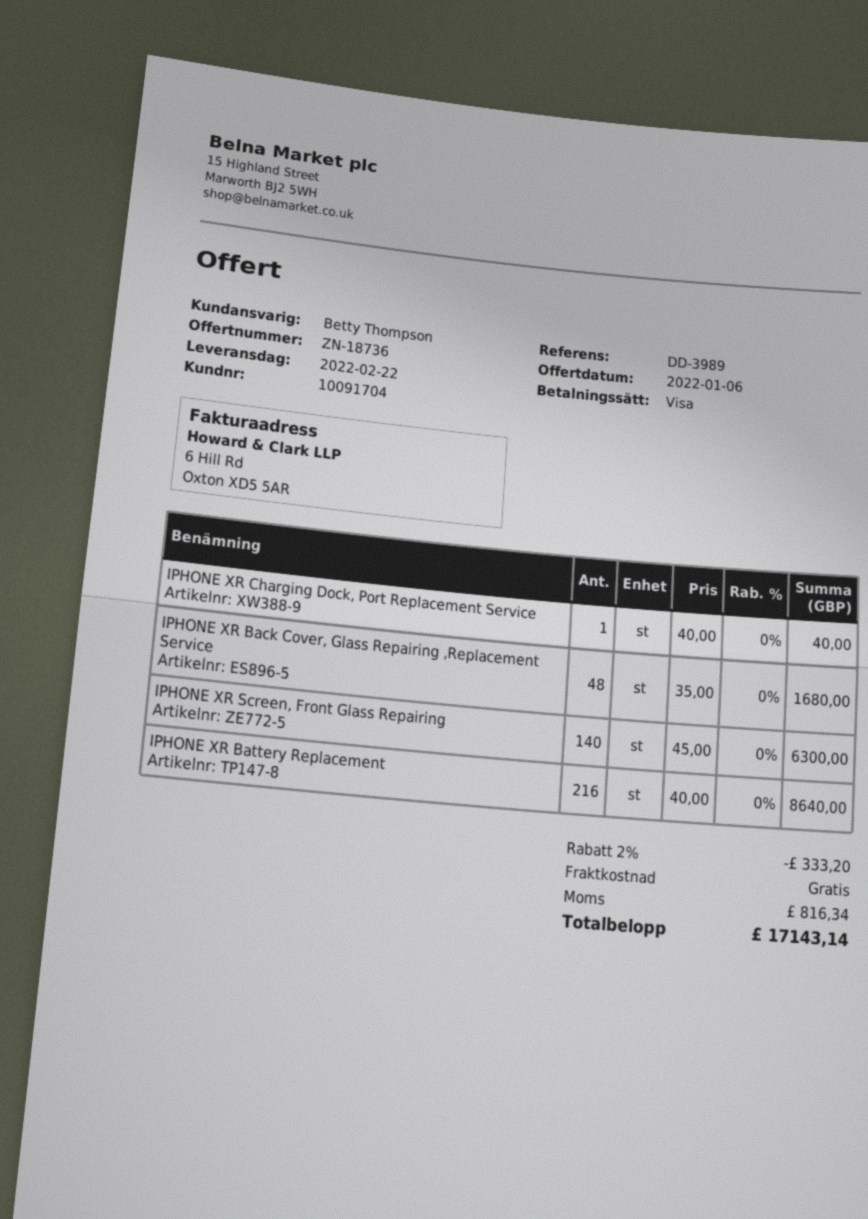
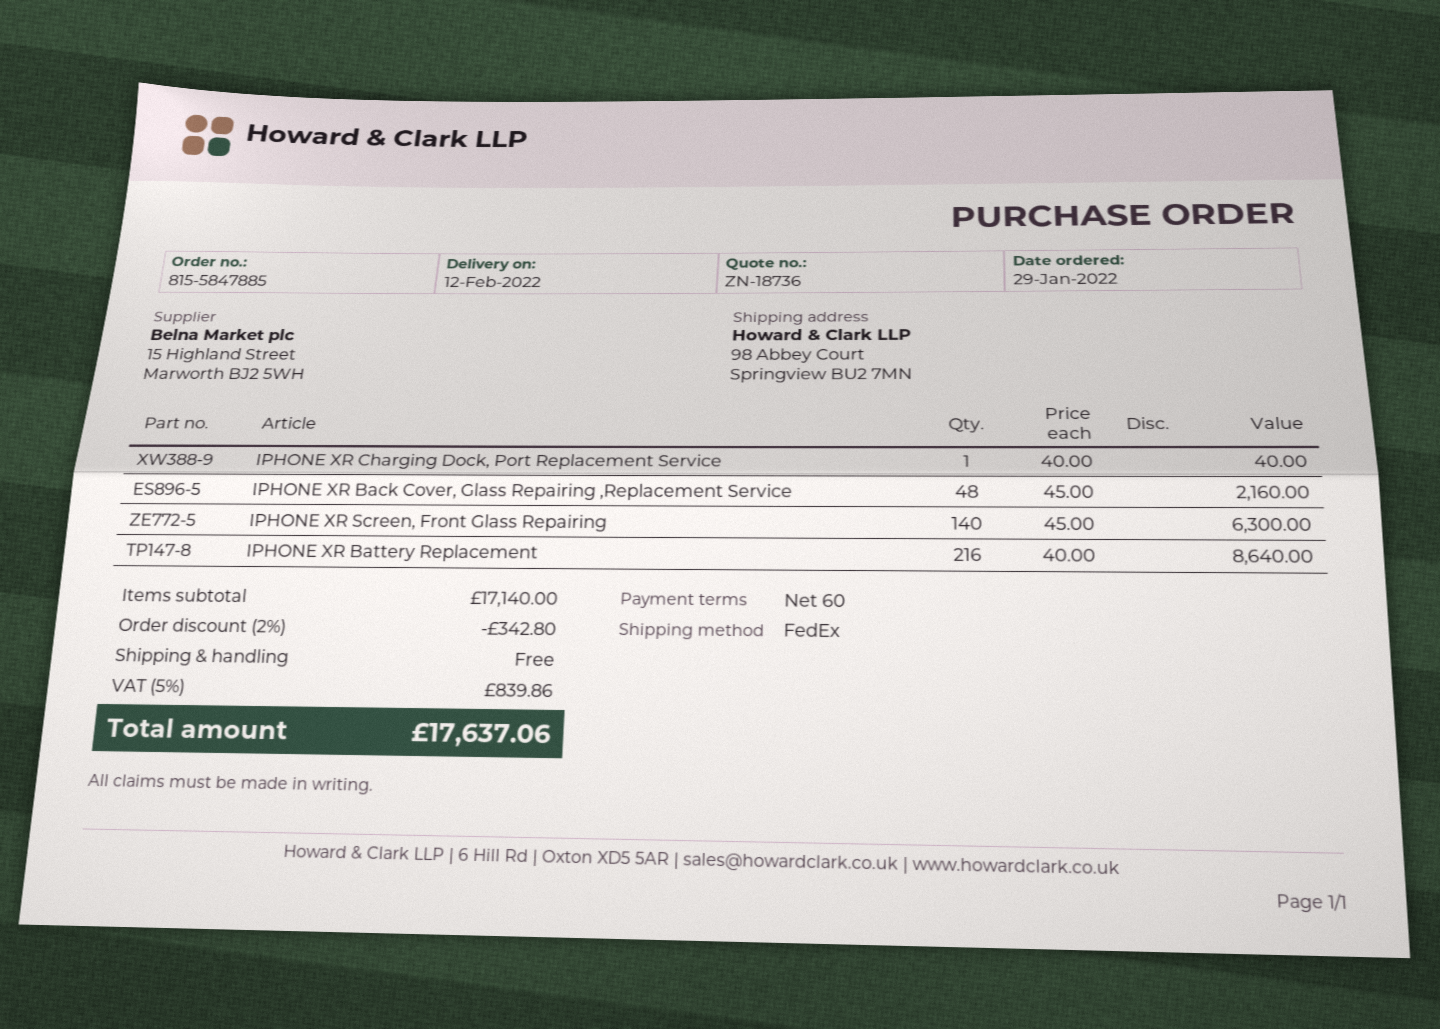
delivery date: 2022-02-22 -> 2022-02-12
IPHONE XR Back Cover, Glass Repairing ,Replacement Service: 48 x 35.00 = 1680.00 -> 48 x 45.00 = 2160.00
discount: 2% = 333.20 -> 2% = 342.80
tax: 816.34 -> 839.86
total: 17143.14 -> 17637.06

